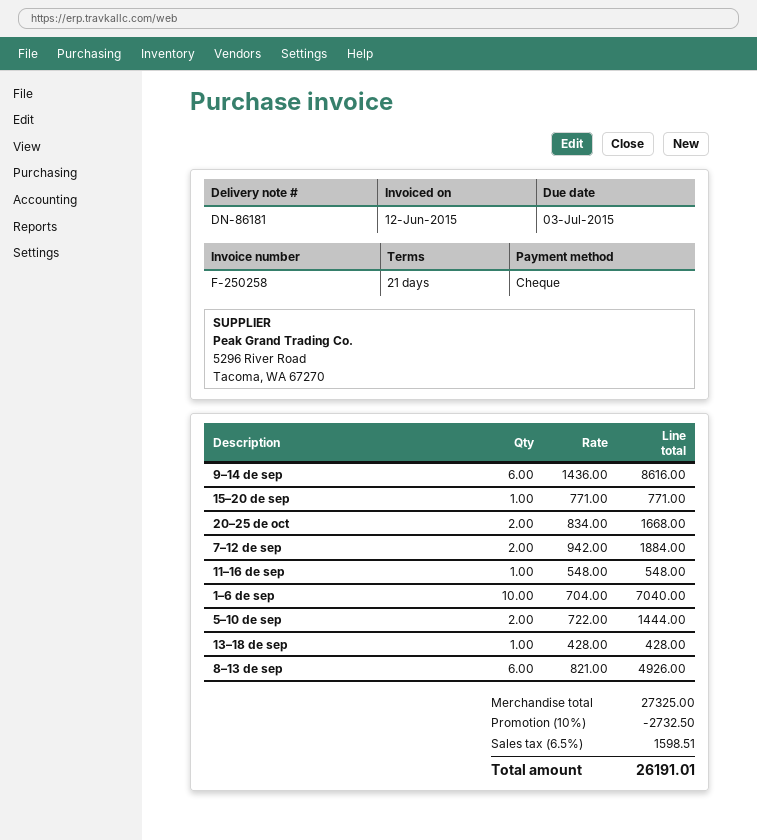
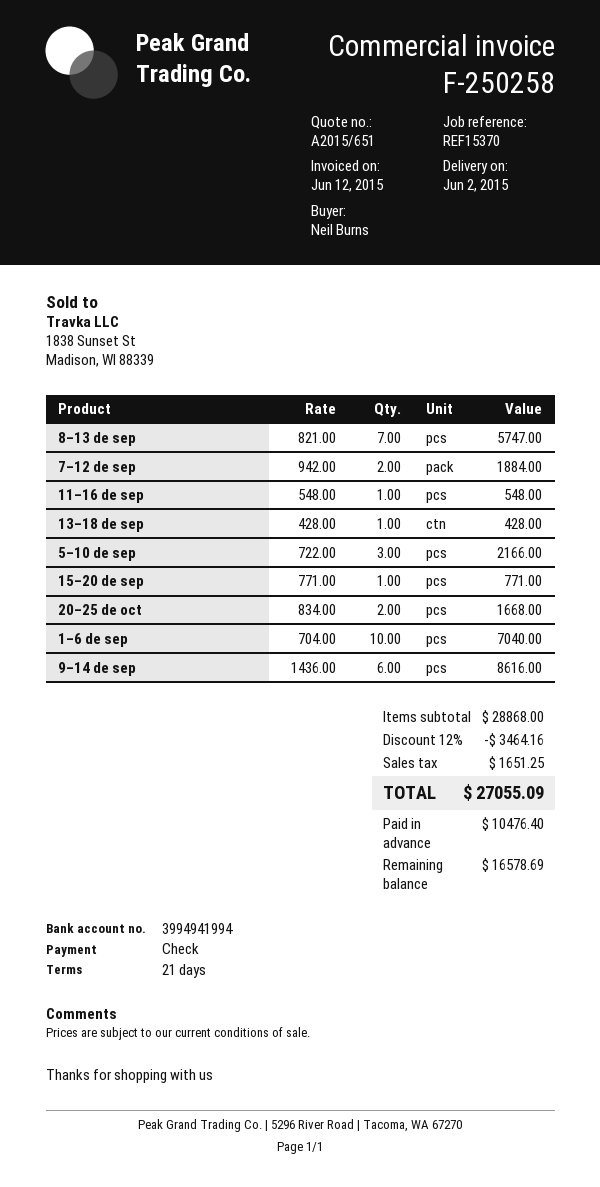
5–10 de sep: 2 x 722.00 = 1444.00 -> 3 x 722.00 = 2166.00
8–13 de sep: 6 x 821.00 = 4926.00 -> 7 x 821.00 = 5747.00
subtotal: 27325.00 -> 28868.00
discount: 10% = 2732.50 -> 12% = 3464.16
tax: 1598.51 -> 1651.25
total: 26191.01 -> 27055.09

